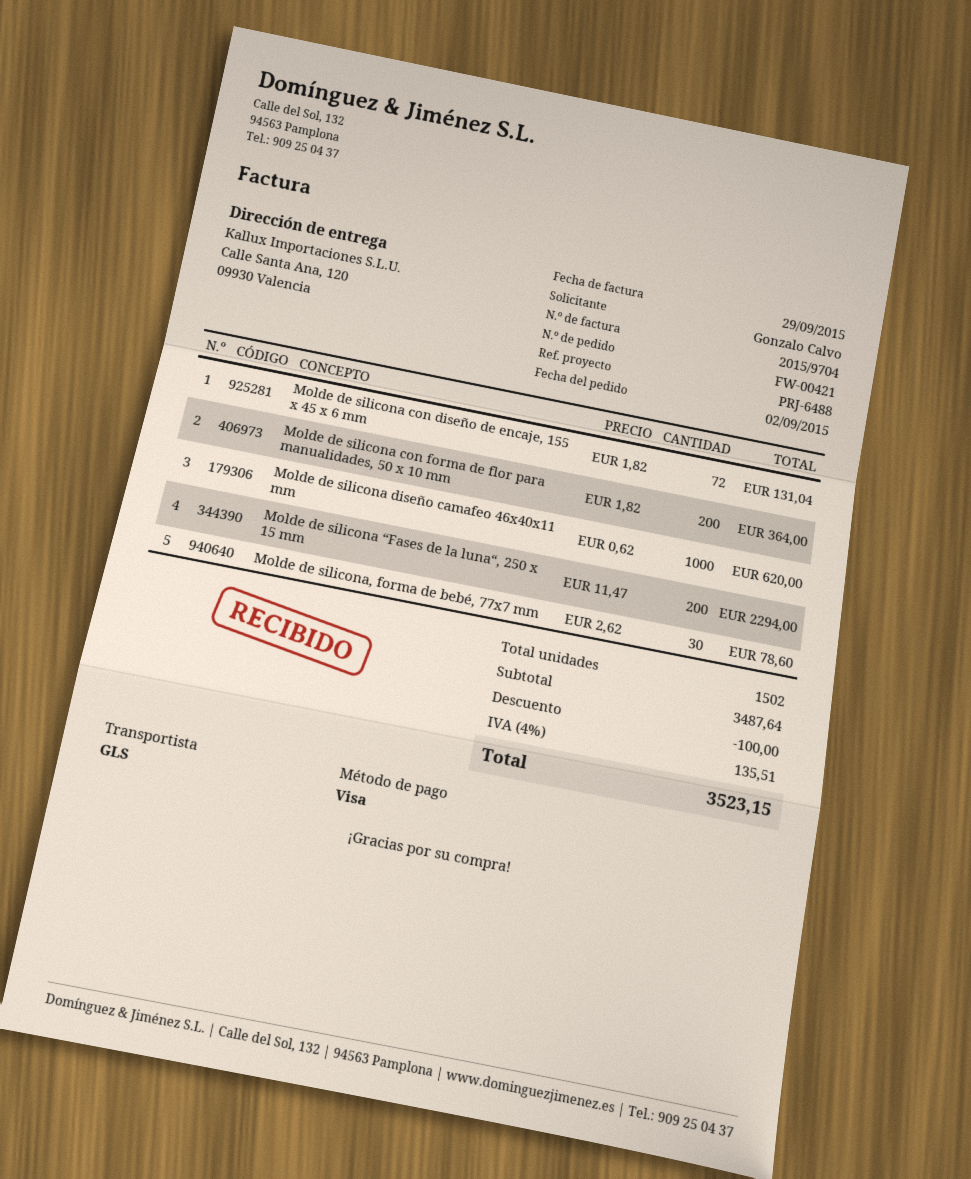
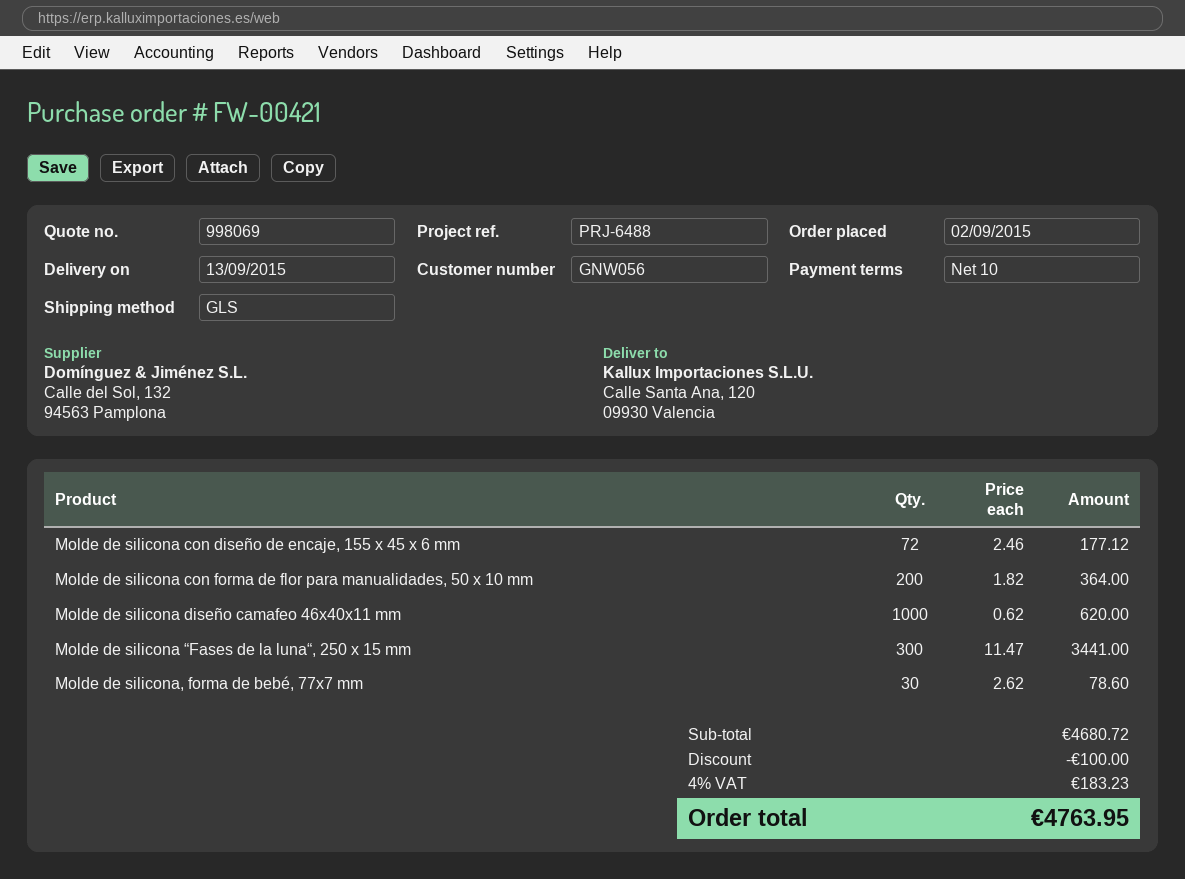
Molde de silicona con diseño de encaje, 155 x 45 x 6 mm: 72 x 1.82 = 131.04 -> 72 x 2.46 = 177.12
Molde de silicona “Fases de la luna“, 250 x 15 mm: 200 x 11.47 = 2294.00 -> 300 x 11.47 = 3441.00
subtotal: 3487.64 -> 4680.72
tax: 4% = 135.51 -> 4% = 183.23
total: 3523.15 -> 4763.95

